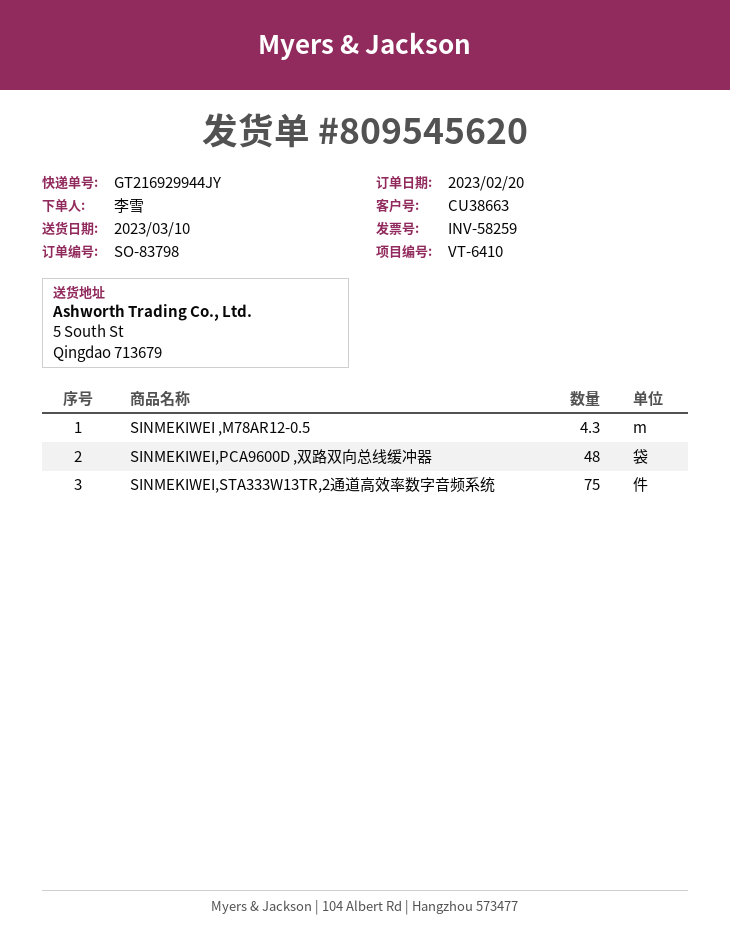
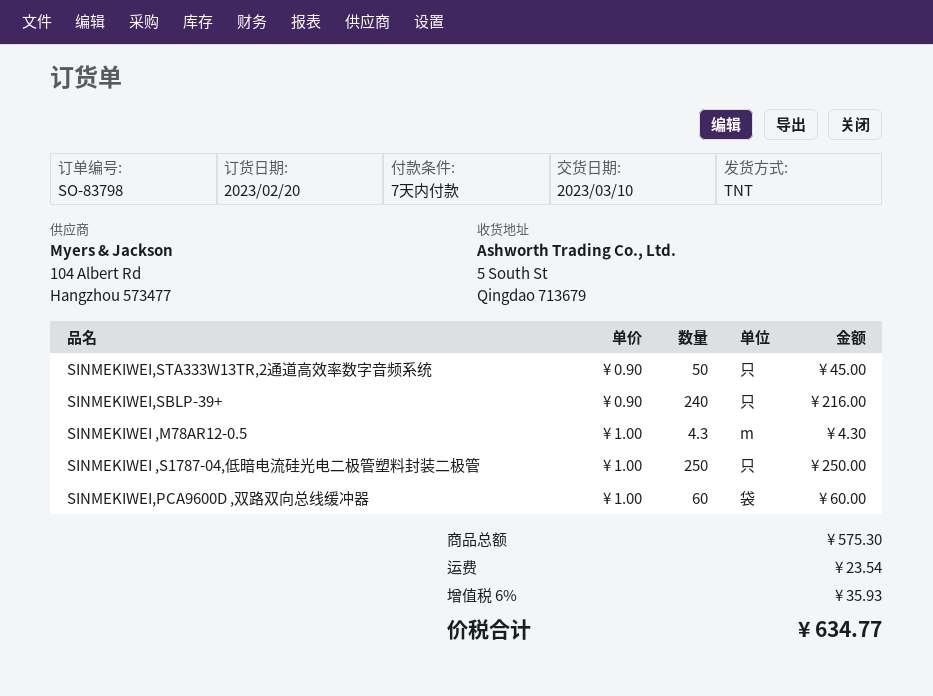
SINMEKIWEI,PCA9600D ,双路双向总线缓冲器: 48 -> 60
SINMEKIWEI,STA333W13TR,2通道高效率数字音频系统: 75 -> 50
SINMEKIWEI,SBLP-39+: none -> 240
SINMEKIWEI ,S1787-04,低暗电流硅光电二极管塑料封装二极管: none -> 250

